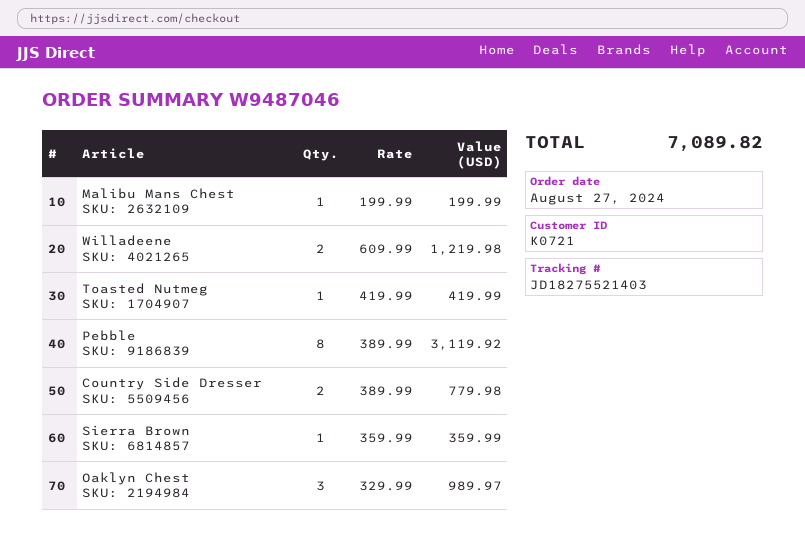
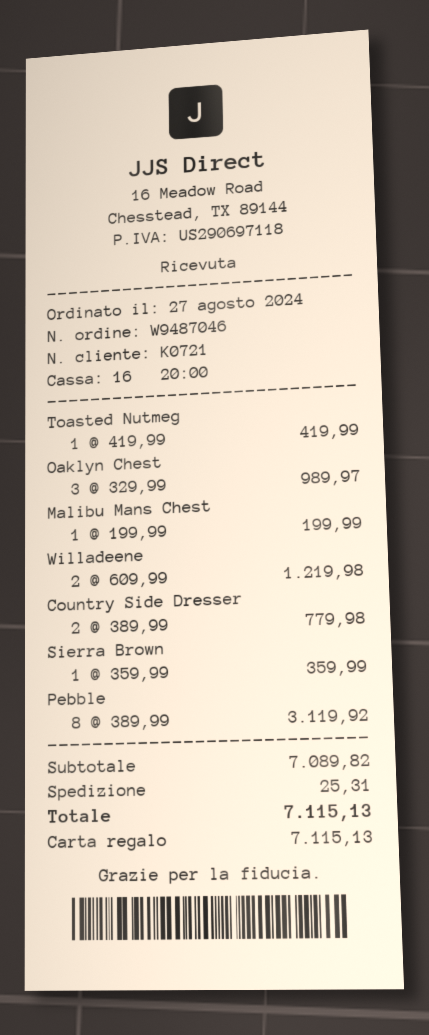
shipping: none -> 25.31
total: 7089.82 -> 7115.13

